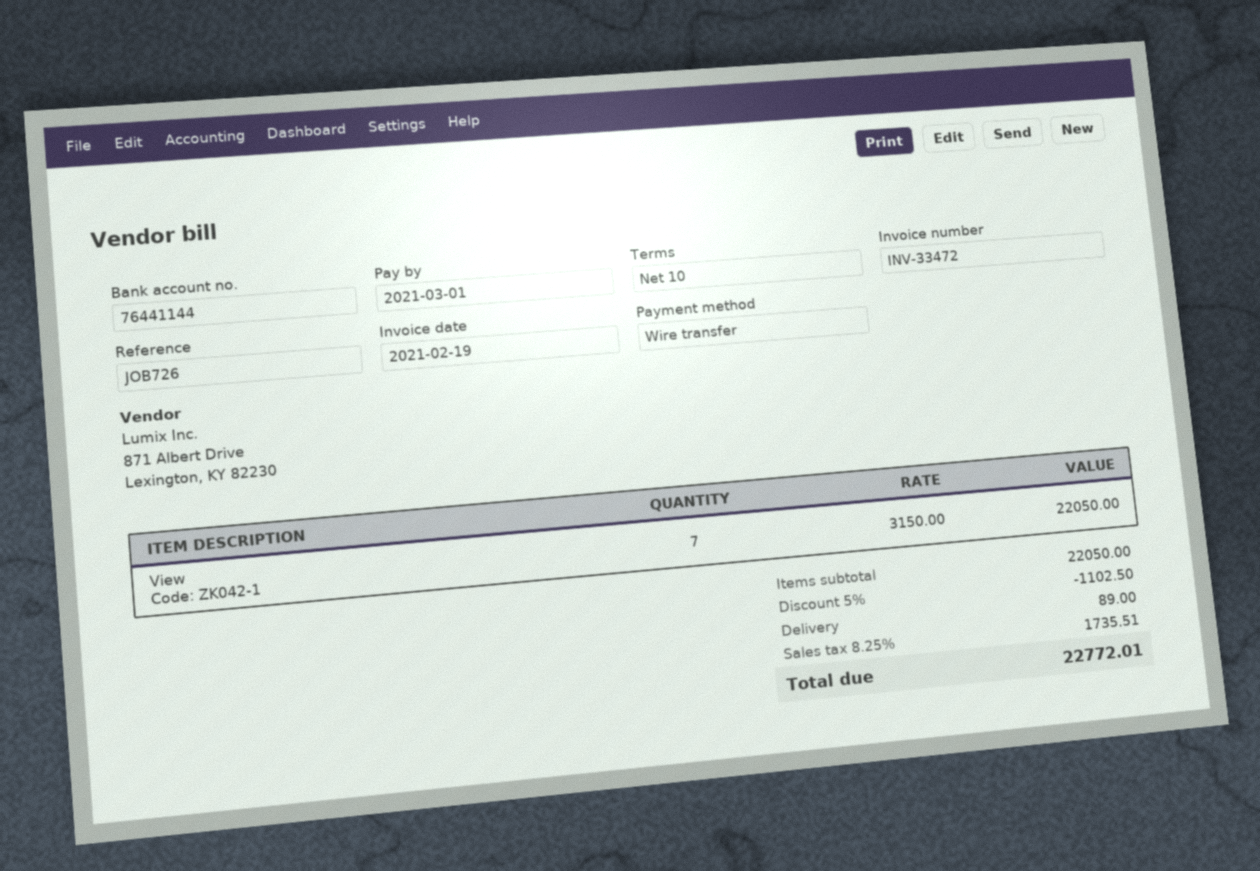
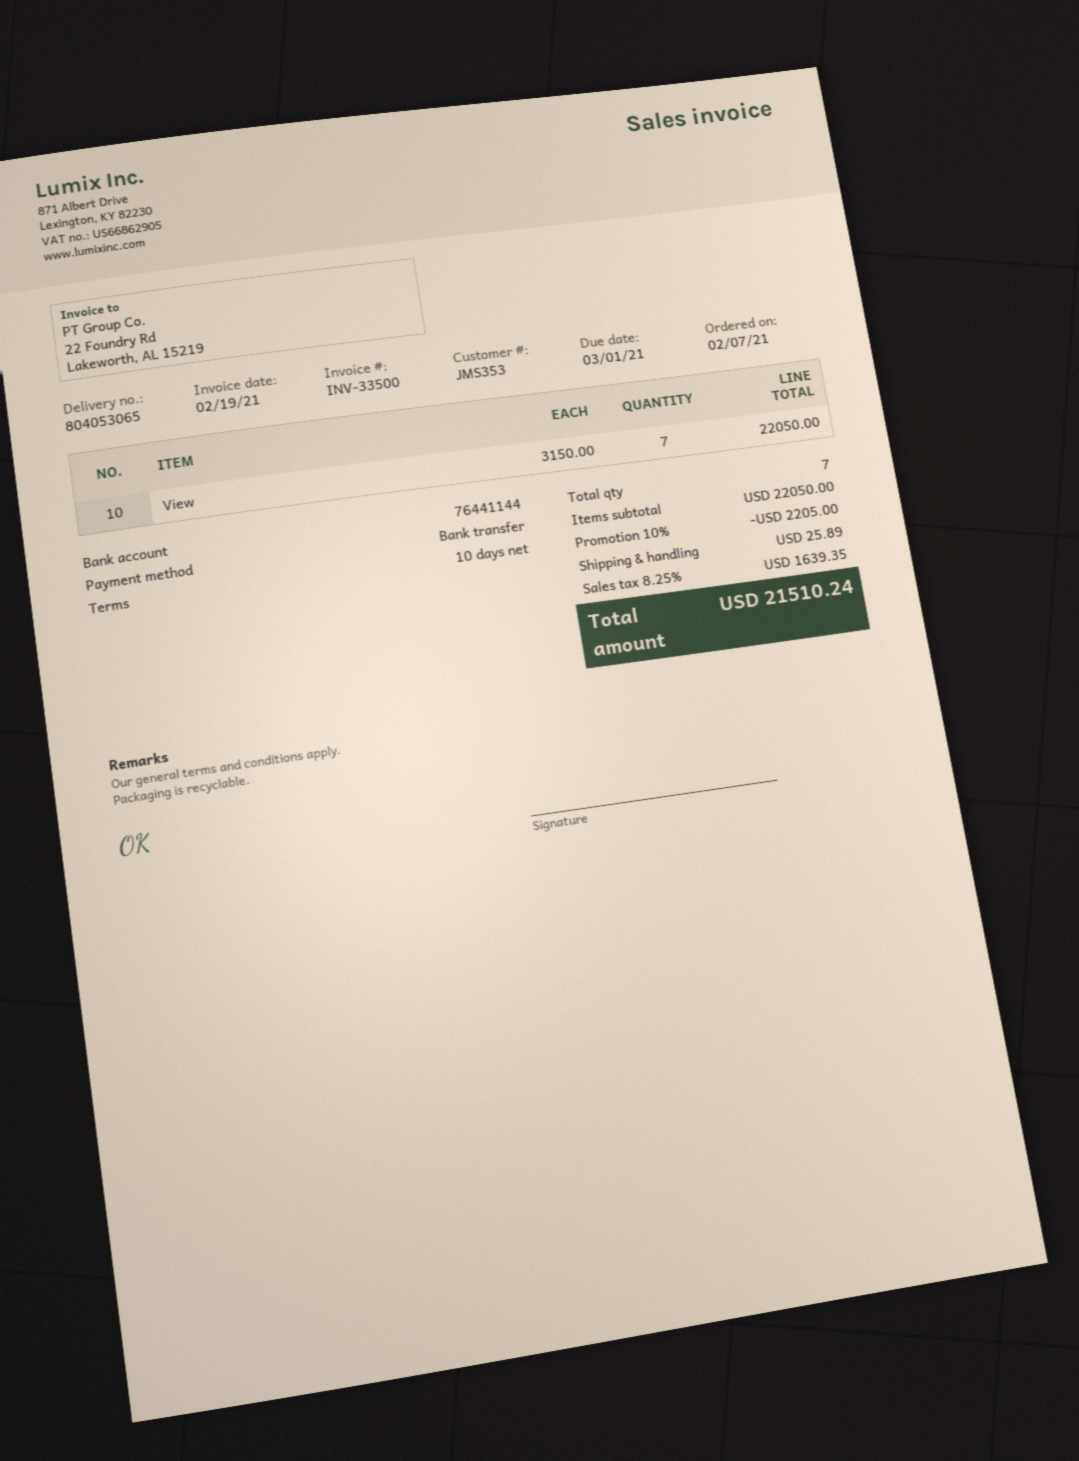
invoice number: INV-33472 -> INV-33500
discount: 5% = 1102.50 -> 10% = 2205.00
shipping: 89.00 -> 25.89
tax: 8.25% = 1735.51 -> 8.25% = 1639.35
total: 22772.01 -> 21510.24

